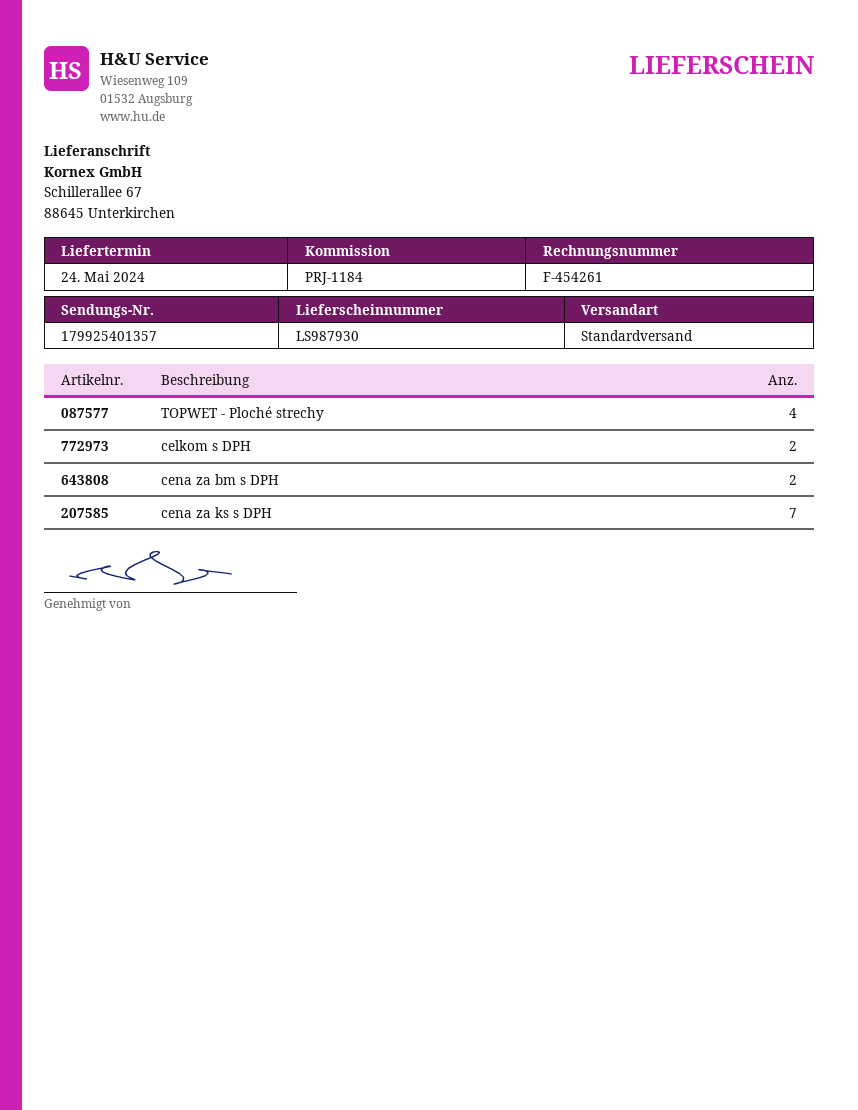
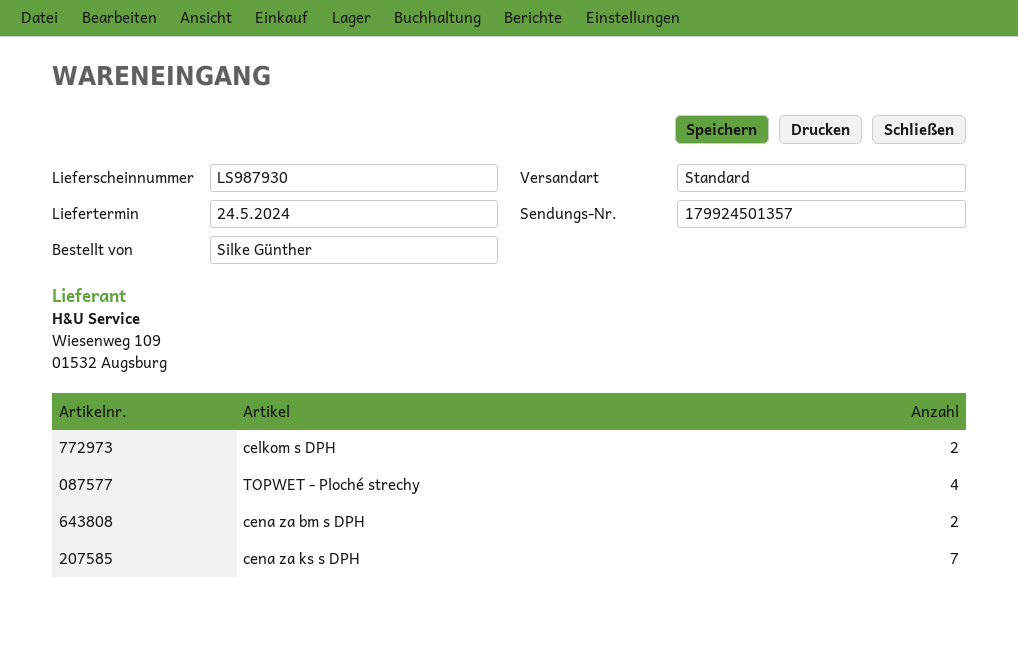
tracking number: 179925401357 -> 179924501357

